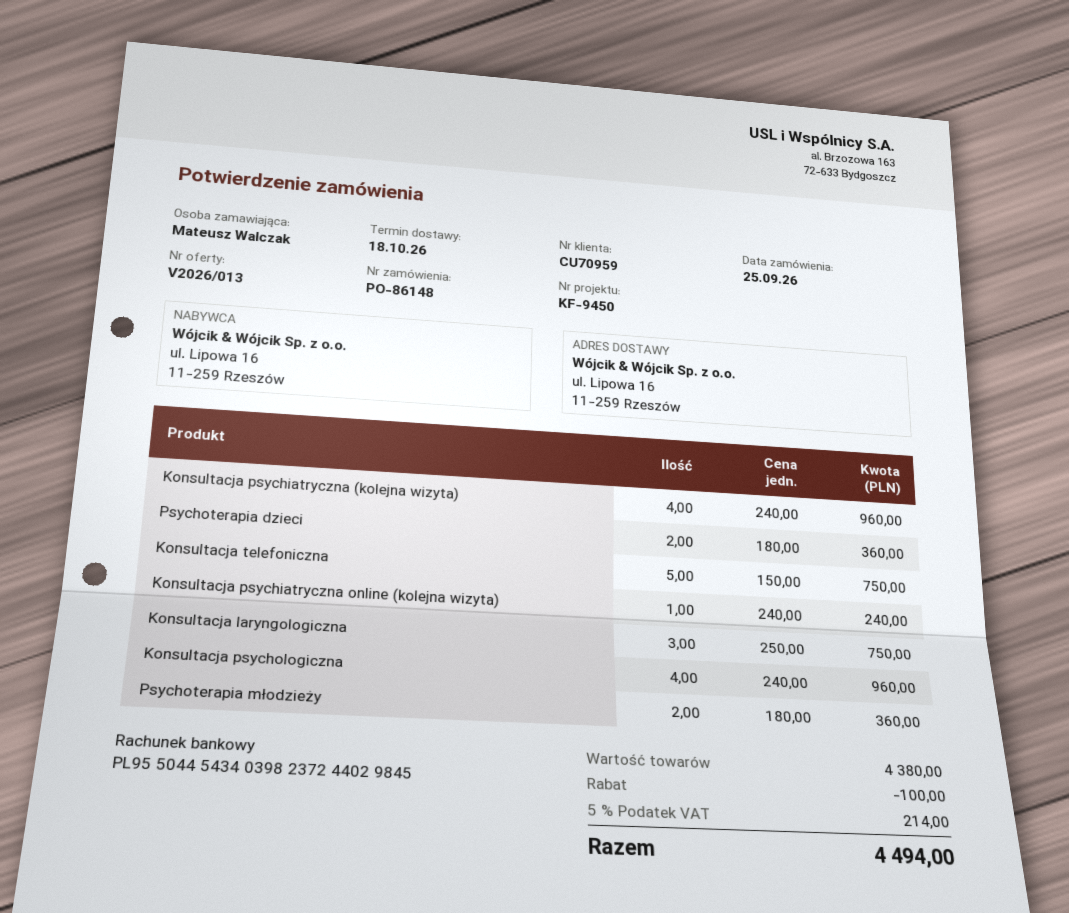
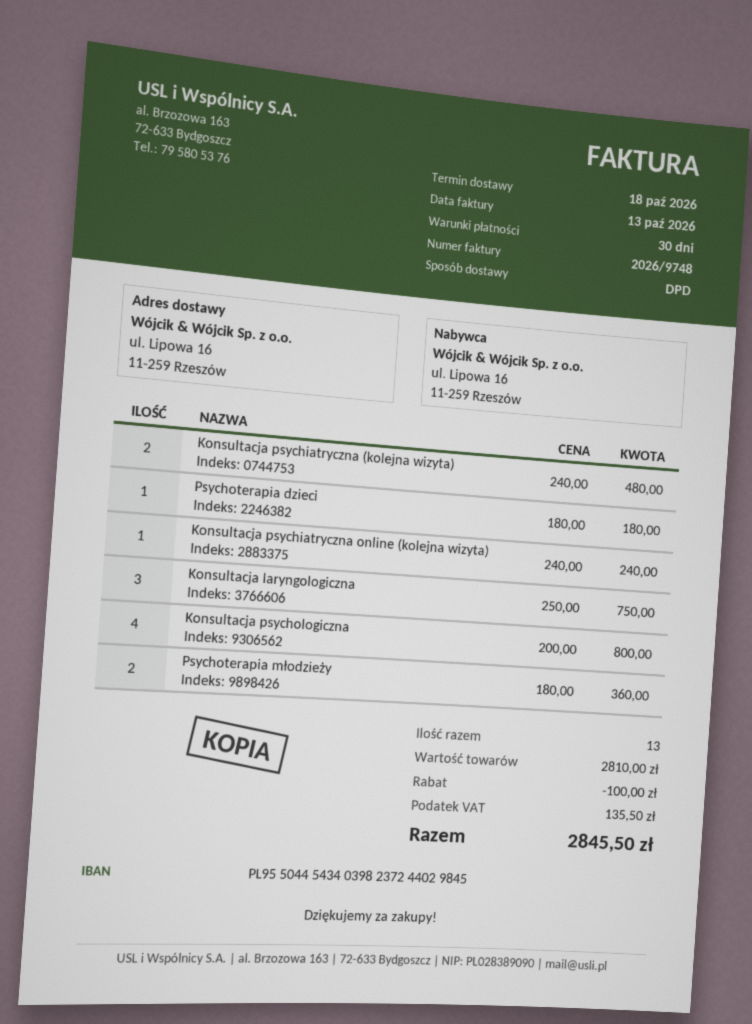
Konsultacja psychiatryczna (kolejna wizyta): 4 x 240.00 = 960.00 -> 2 x 240.00 = 480.00
Psychoterapia dzieci: 2 x 180.00 = 360.00 -> 1 x 180.00 = 180.00
Konsultacja telefoniczna: 5 x 150.00 = 750.00 -> none
Konsultacja psychologiczna: 4 x 240.00 = 960.00 -> 4 x 200.00 = 800.00
subtotal: 4380.00 -> 2810.00
tax: 214.00 -> 135.50
total: 4494.00 -> 2845.50

